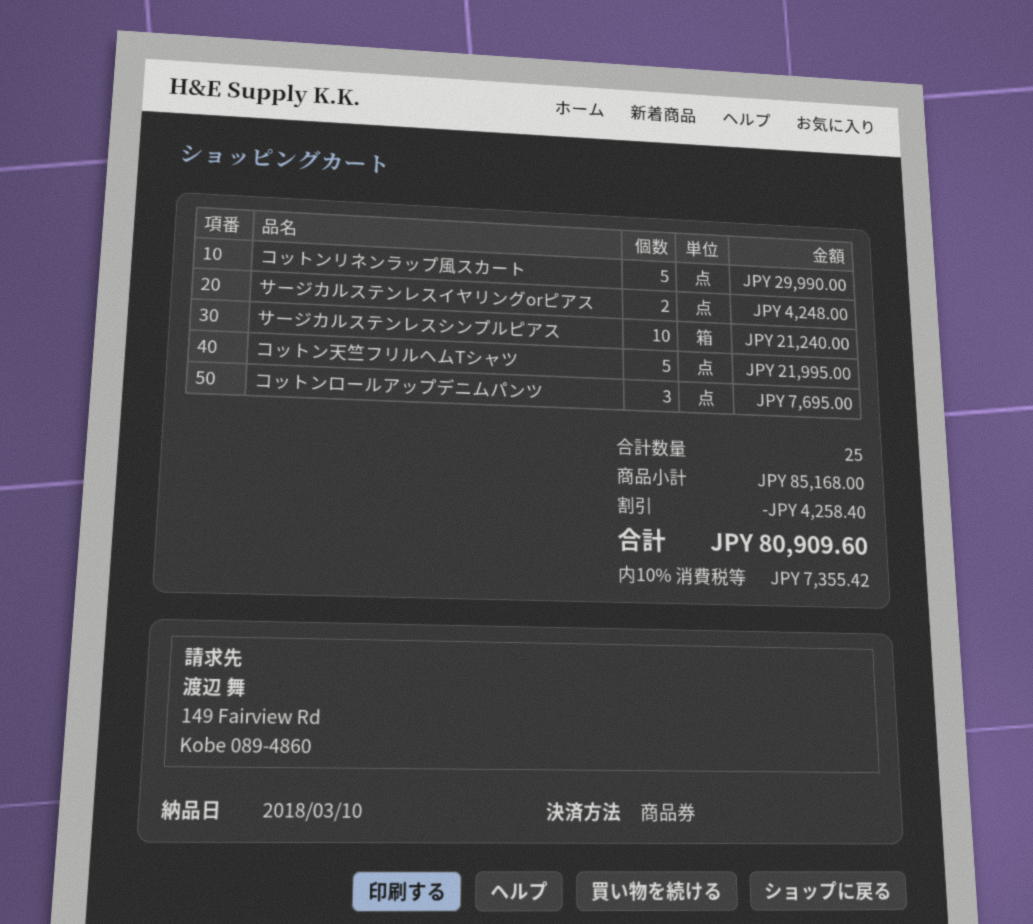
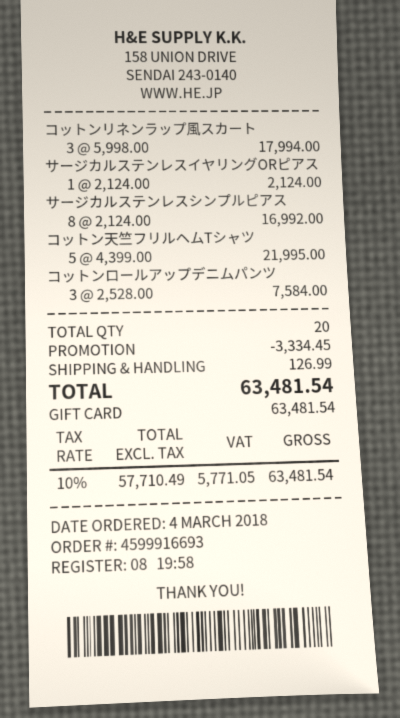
コットンリネンラップ風スカート: 5 for 29990.00 -> 3 for 17994.00
サージカルステンレスイヤリングorピアス: 2 for 4248.00 -> 1 for 2124.00
サージカルステンレスシンプルピアス: 10 for 21240.00 -> 8 for 16992.00
コットンロールアップデニムパンツ: 3 for 7695.00 -> 3 for 7584.00
total quantity: 25 -> 20
discount: 4258.40 -> 3334.45
shipping: none -> 126.99
tax: 10% = 7355.42 -> 10% = 5771.05
total: 80909.60 -> 63481.54

